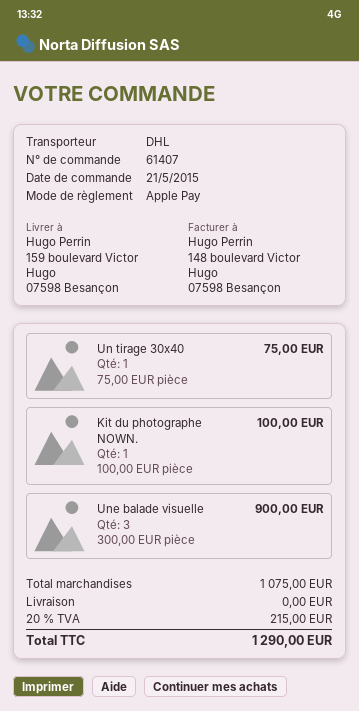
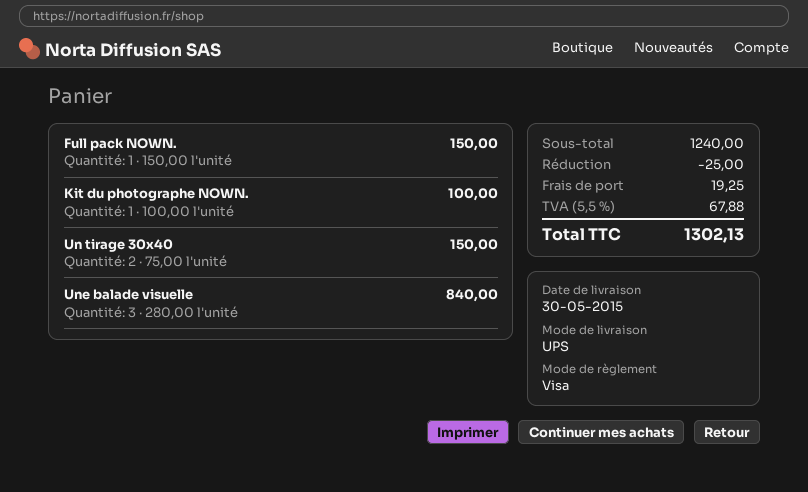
payment method: Apple Pay -> Visa
shipping method: DHL -> UPS
Un tirage 30x40: 1 x 75.00 = 75.00 -> 2 x 75.00 = 150.00
Une balade visuelle: 3 x 300.00 = 900.00 -> 3 x 280.00 = 840.00
Full pack NOWN.: none -> 1 x 150.00 = 150.00
subtotal: 1075.00 -> 1240.00
discount: none -> 25.00
shipping: 0.00 -> 19.25
tax: 20% = 215.00 -> 5.5% = 67.88
total: 1290.00 -> 1302.13

